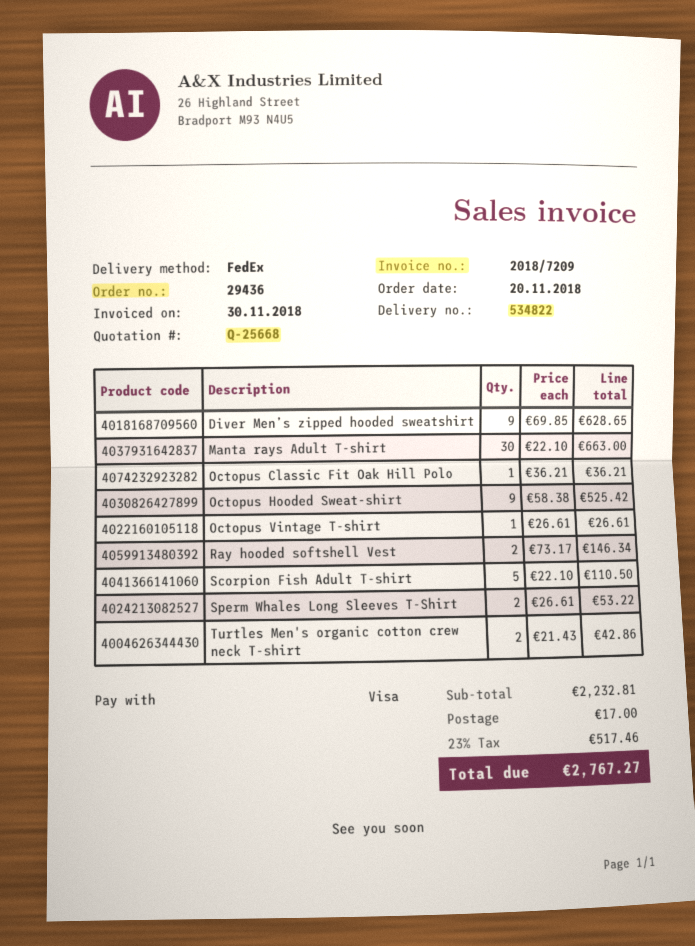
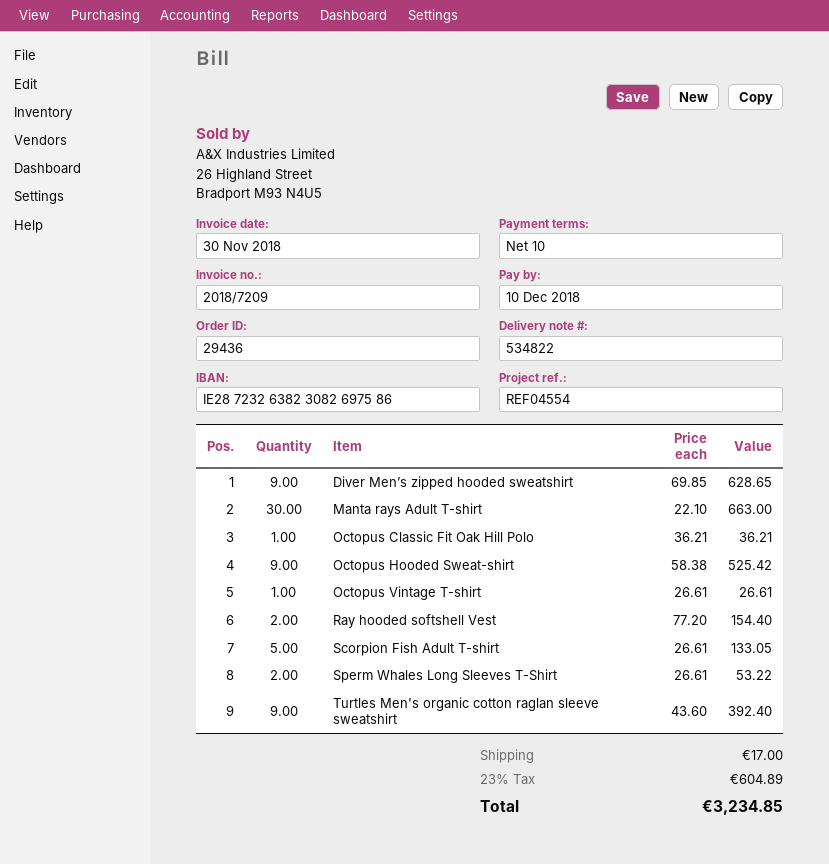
Ray hooded softshell Vest: 2 x 73.17 = 146.34 -> 2 x 77.20 = 154.40
Scorpion Fish Adult T-shirt: 5 x 22.10 = 110.50 -> 5 x 26.61 = 133.05
Turtles Men's organic cotton crew neck T-shirt: 2 x 21.43 = 42.86 -> none
Turtles Men's organic cotton raglan sleeve sweatshirt: none -> 9 x 43.60 = 392.40
tax: 23% = 517.46 -> 23% = 604.89
total: 2767.27 -> 3234.85

